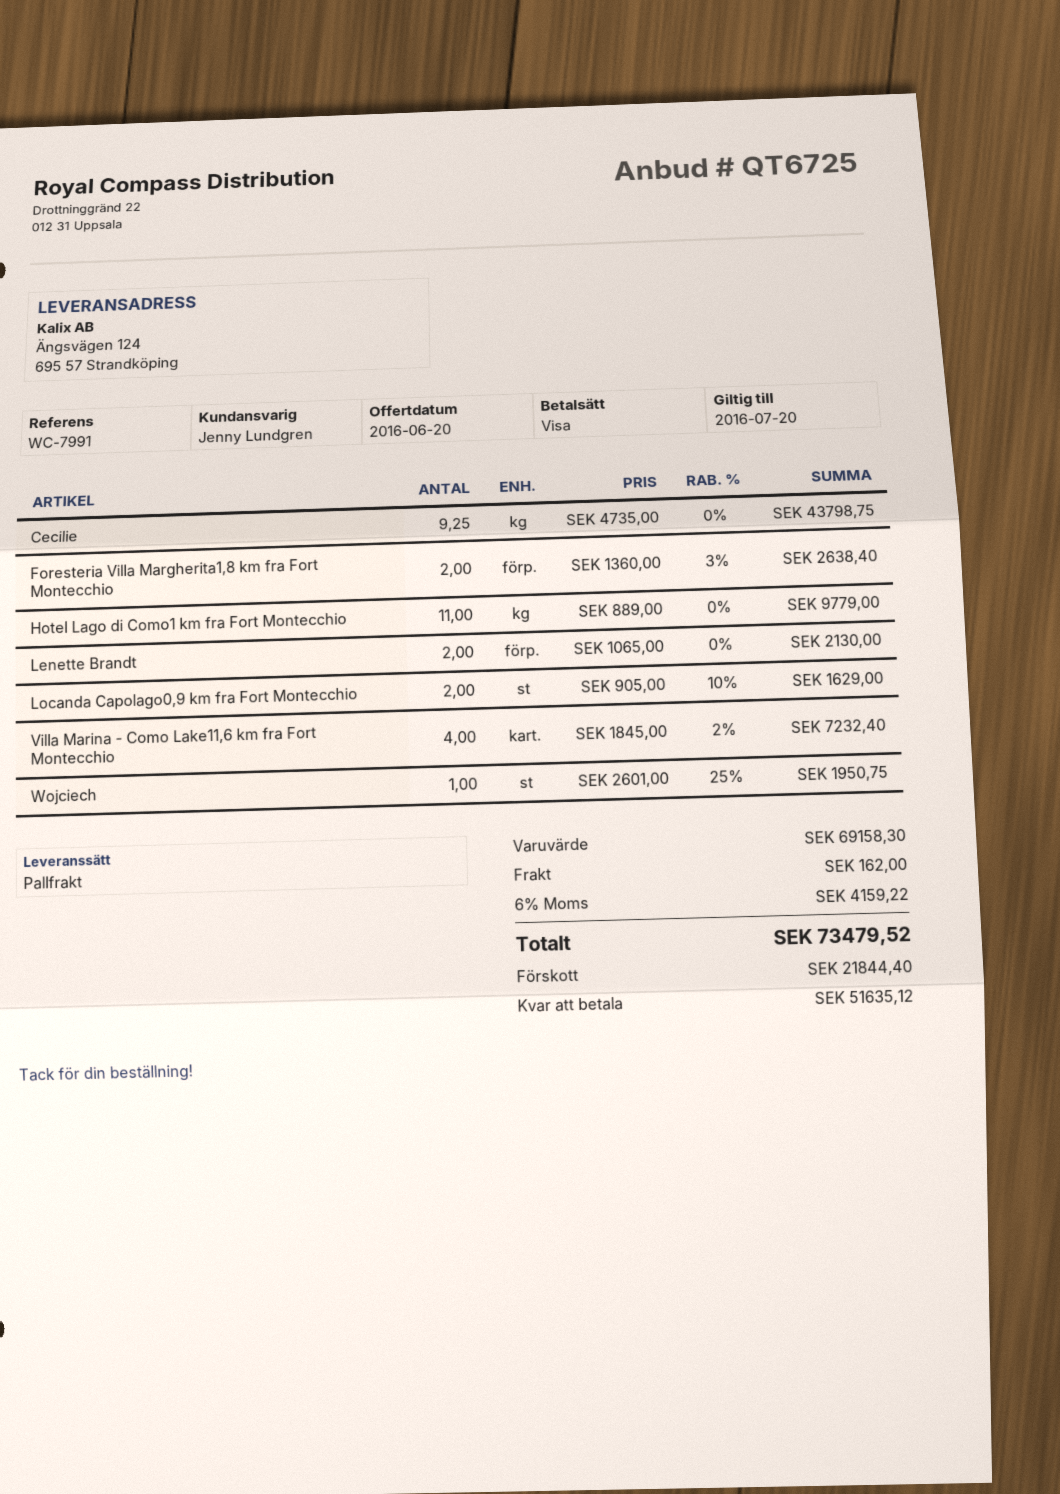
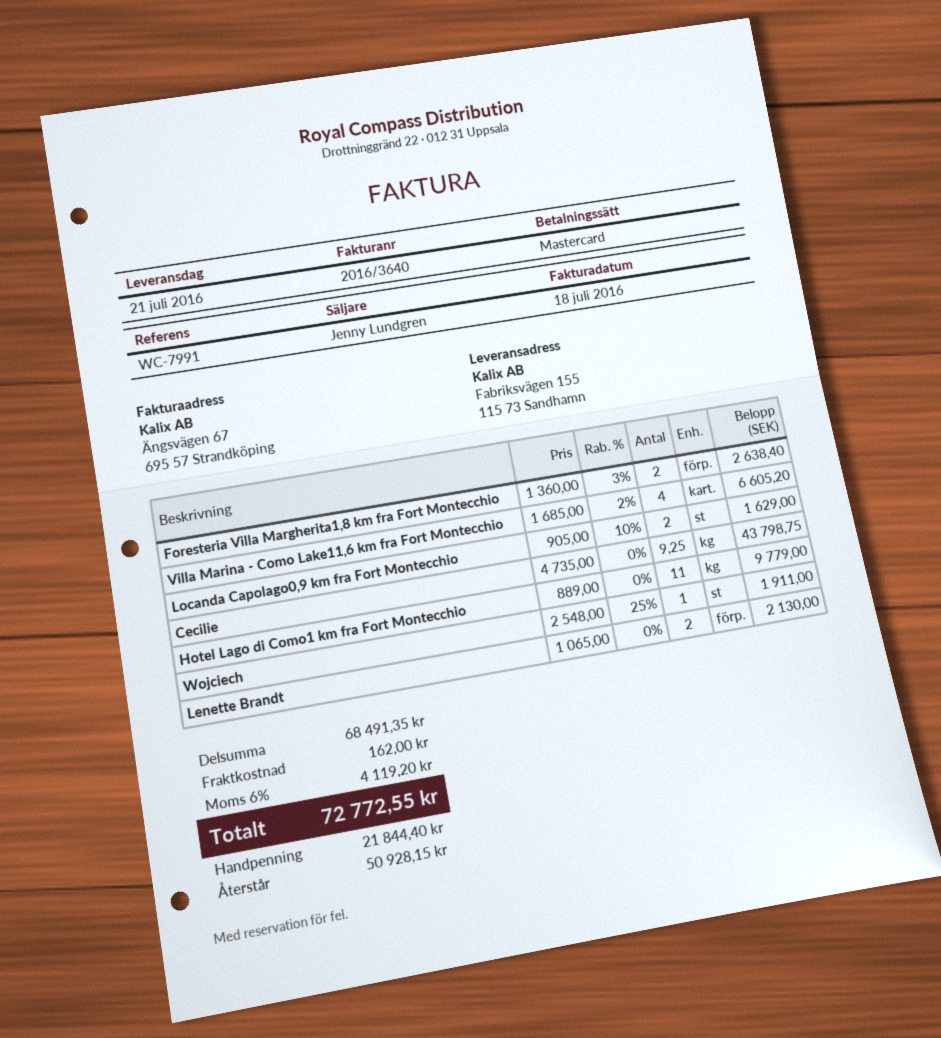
payment method: Visa -> Mastercard
ship to: Ängsvägen 124, 695 57 Strandköping -> Fabriksvägen 155, 115 73 Sandhamn
Villa Marina - Como Lake11,6 km fra Fort Montecchio: 4 x 1845.00 - 2% = 7232.40 -> 4 x 1685.00 - 2% = 6605.20
Wojciech: 1 x 2601.00 - 25% = 1950.75 -> 1 x 2548.00 - 25% = 1911.00
subtotal: 69158.30 -> 68491.35
tax: 6% = 4159.22 -> 6% = 4119.20
total: 73479.52 -> 72772.55
balance: 51635.12 -> 50928.15

